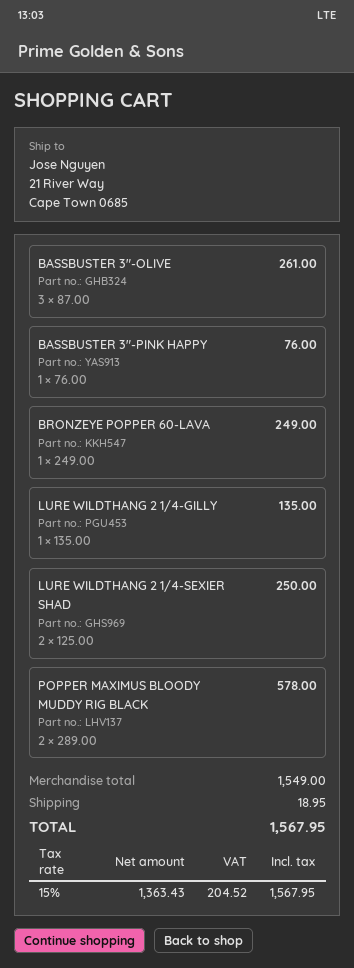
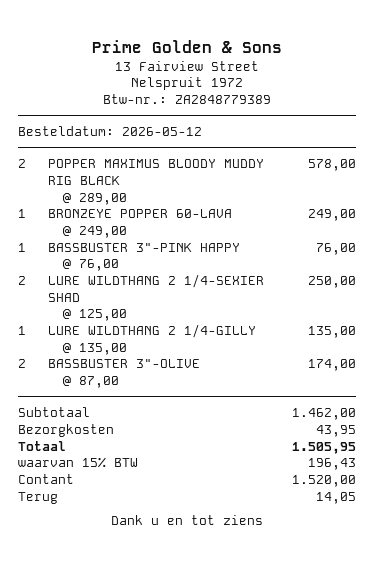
BASSBUSTER 3"-OLIVE: 3 x 87.00 = 261.00 -> 2 x 87.00 = 174.00
subtotal: 1549.00 -> 1462.00
shipping: 18.95 -> 43.95
tax: 15% = 204.52 -> 15% = 196.43
total: 1567.95 -> 1505.95

